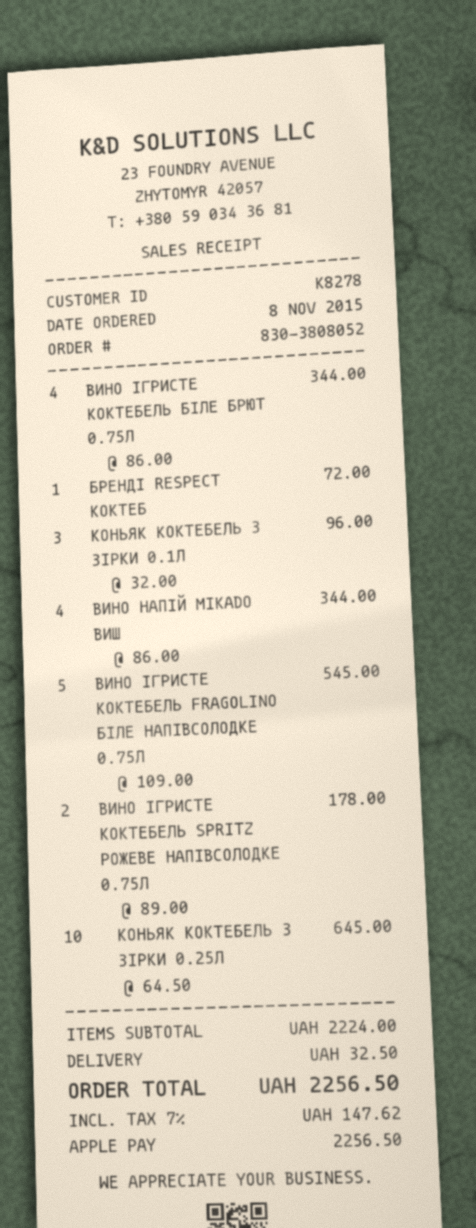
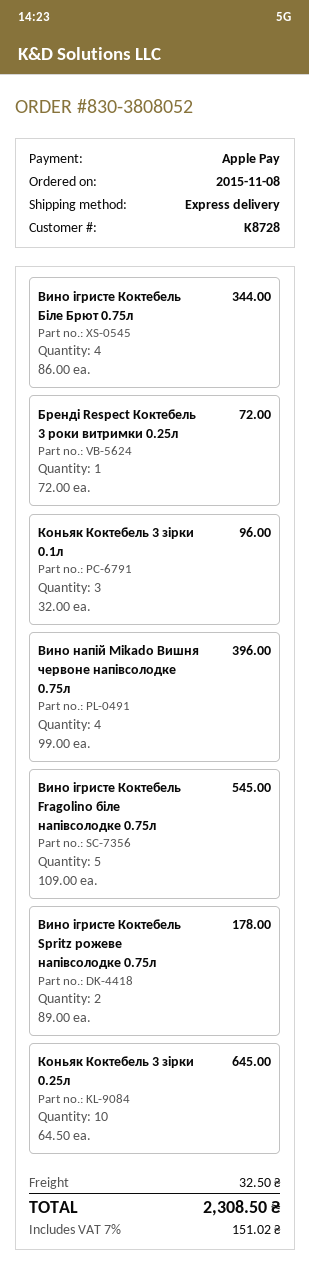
customer number: K8278 -> K8728
ВИНО НАПІЙ MIKADO ВИШ: 4 x 86.00 = 344.00 -> 4 x 99.00 = 396.00
tax: 7% = 147.62 -> 7% = 151.02
total: 2256.50 -> 2308.50

